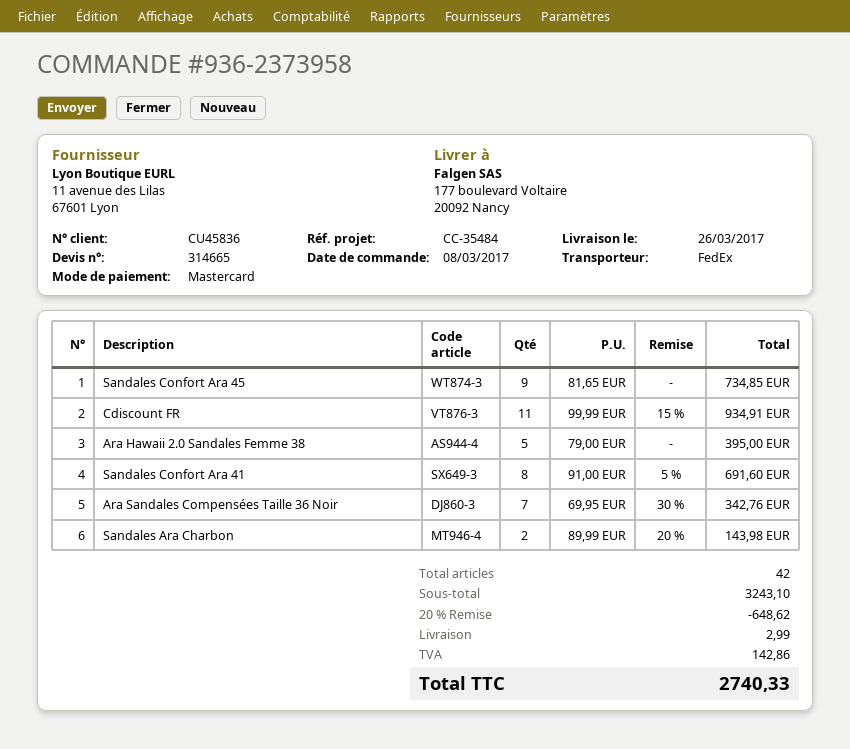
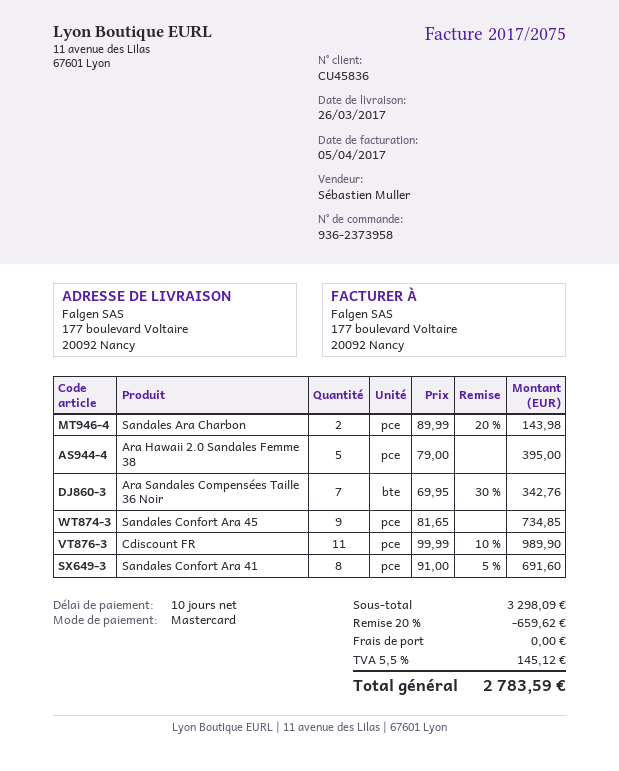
Cdiscount FR: 11 x 99.99 - 15% = 934.91 -> 11 x 99.99 - 10% = 989.90
subtotal: 3243.10 -> 3298.09
discount: 20% = 648.62 -> 20% = 659.62
shipping: 2.99 -> 0.00
tax: 142.86 -> 145.12
total: 2740.33 -> 2783.59

